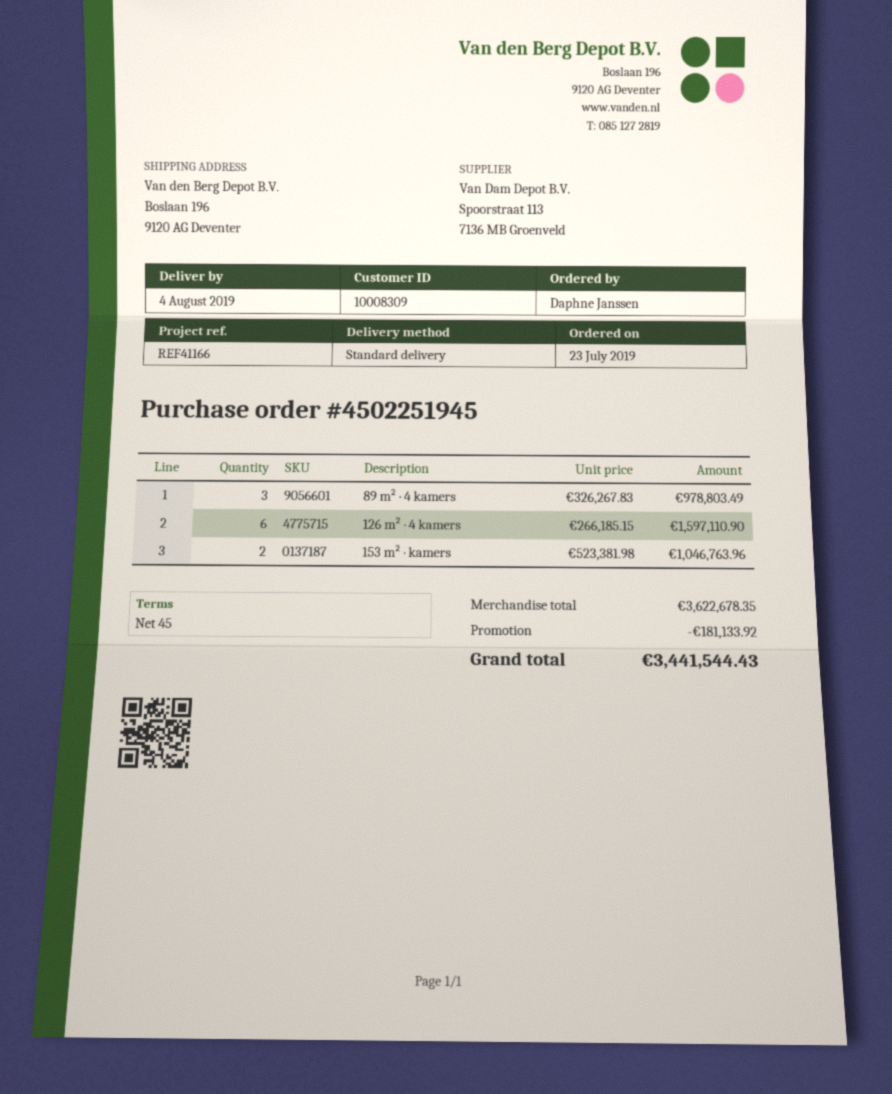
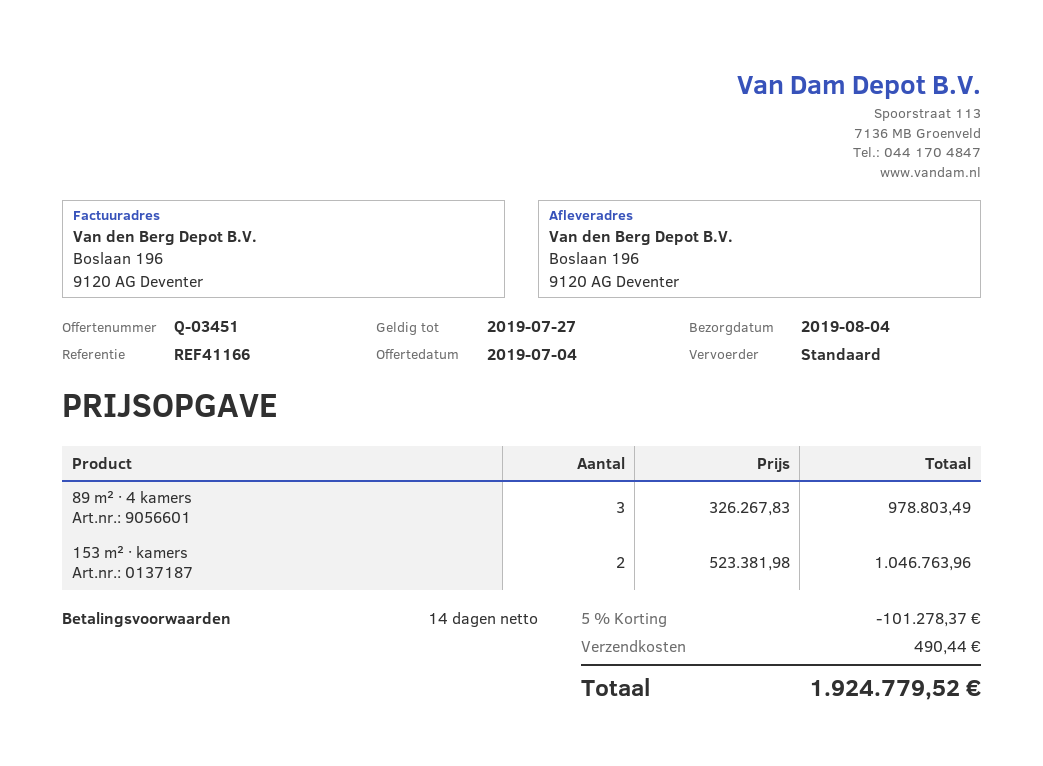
payment terms: 45 days -> 14 days
126 m² · 4 kamers: 6 x 266185.15 = 1597110.90 -> none
discount: 181133.92 -> 101278.37
shipping: none -> 490.44
total: 3441544.43 -> 1924779.52

